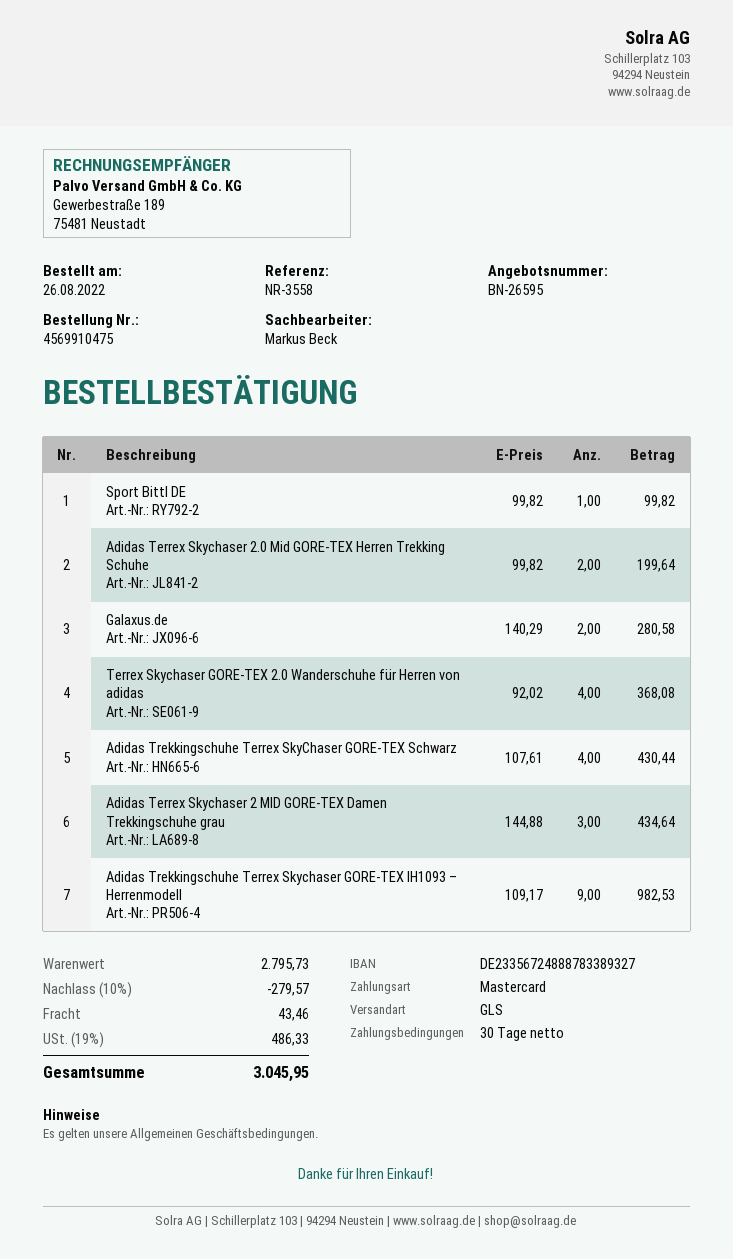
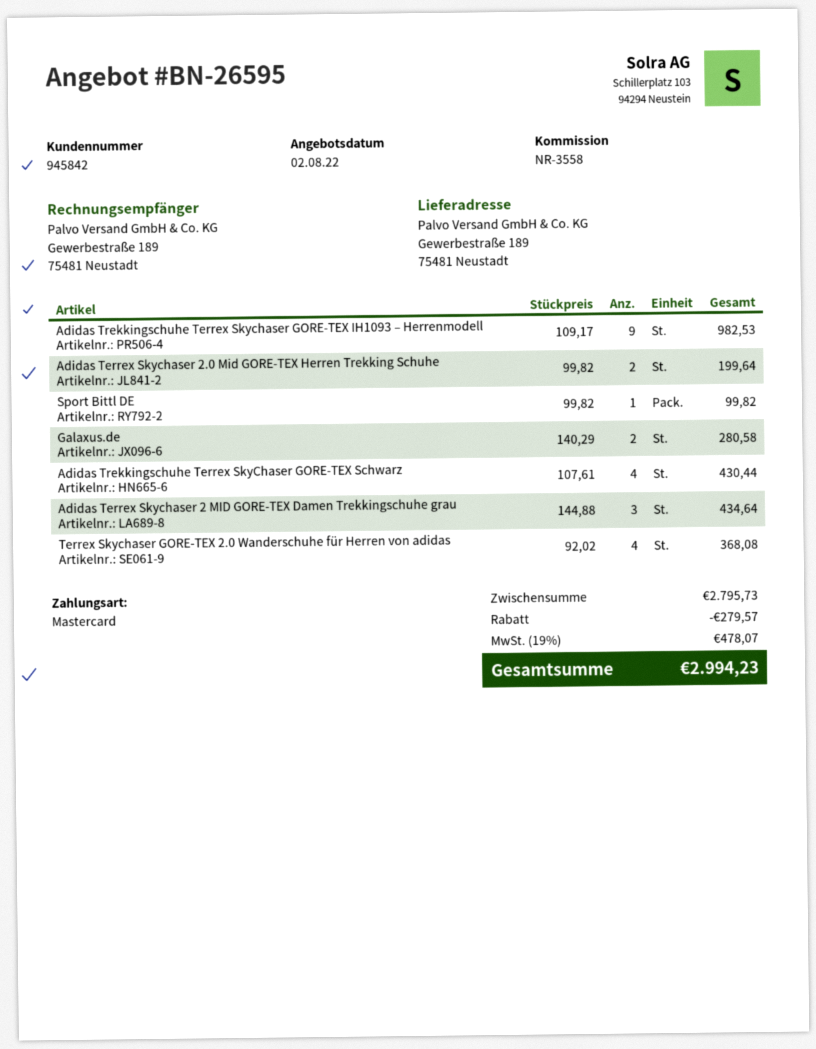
shipping: 43.46 -> none
tax: 19% = 486.33 -> 19% = 478.07
total: 3045.95 -> 2994.23

